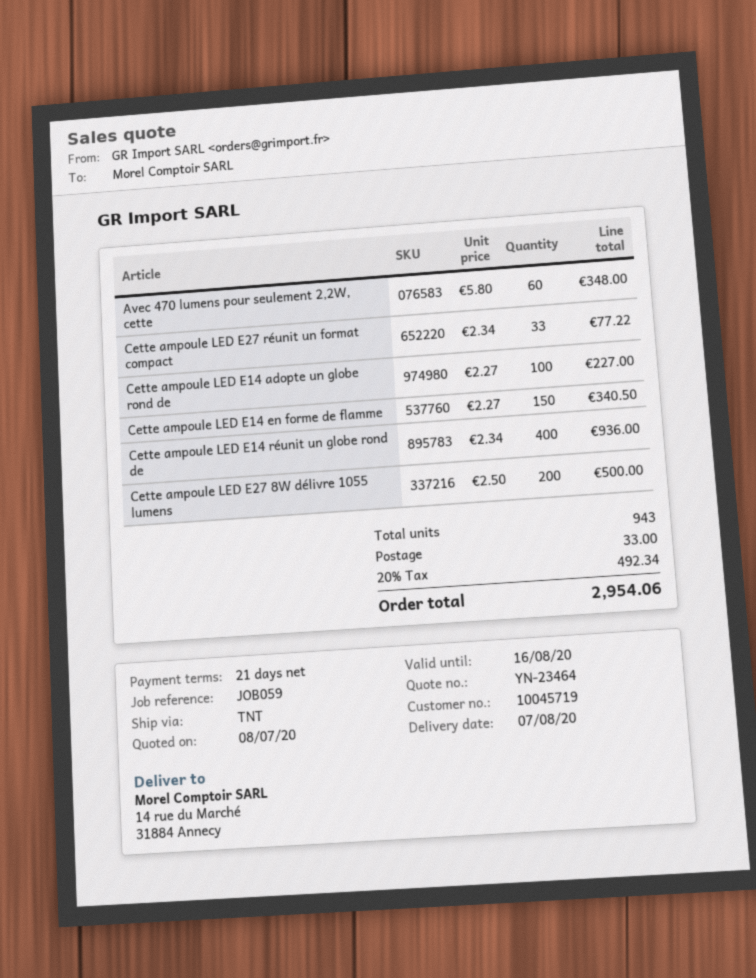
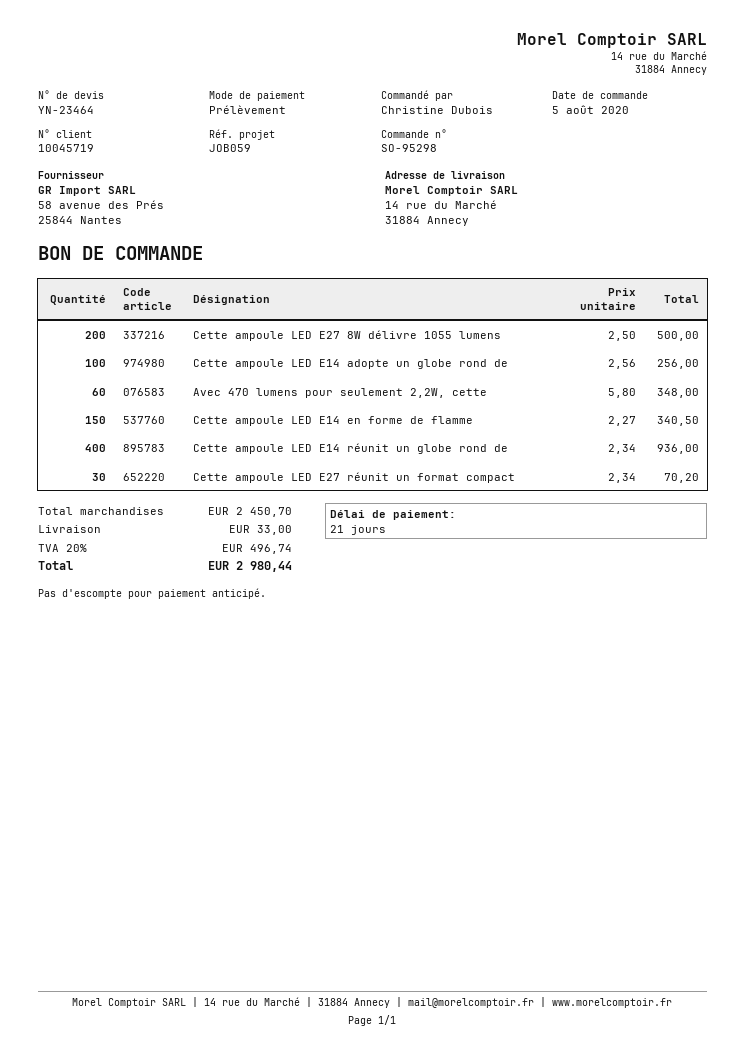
Cette ampoule LED E27 réunit un format compact: 33 x 2.34 = 77.22 -> 30 x 2.34 = 70.20
Cette ampoule LED E14 adopte un globe rond de: 100 x 2.27 = 227.00 -> 100 x 2.56 = 256.00
tax: 20% = 492.34 -> 20% = 496.74
total: 2954.06 -> 2980.44

